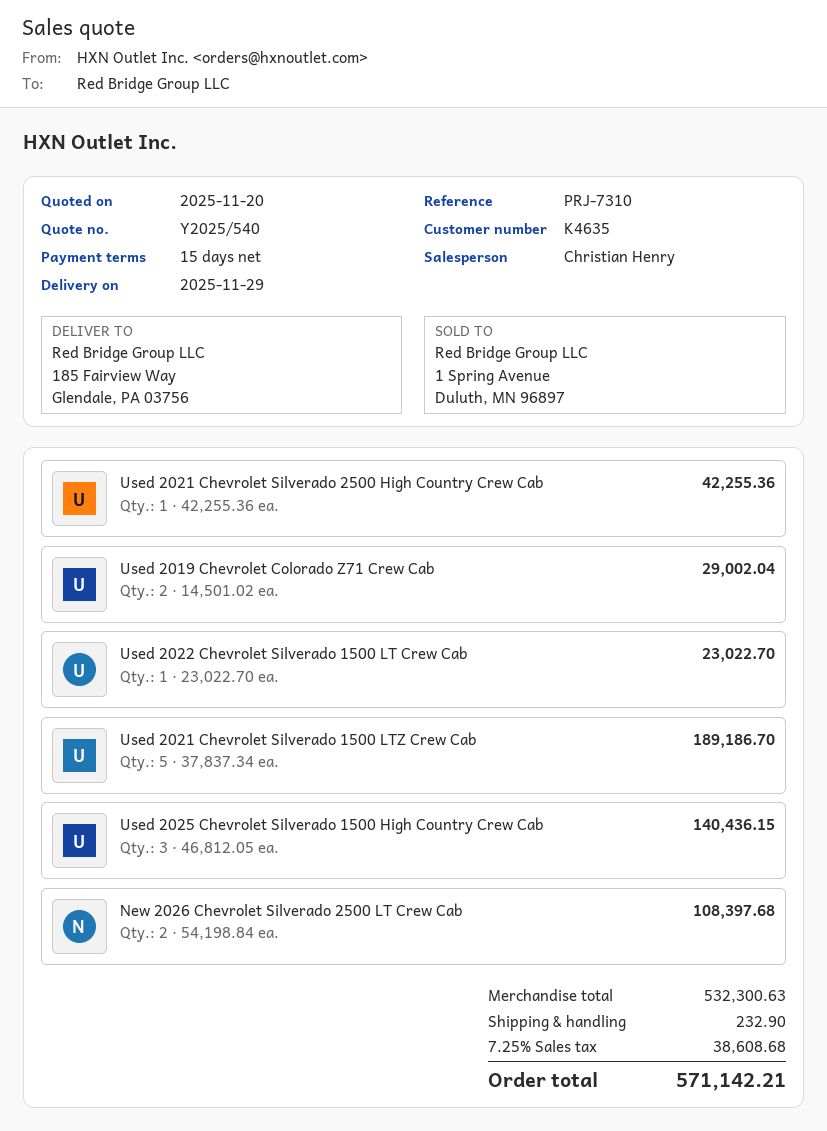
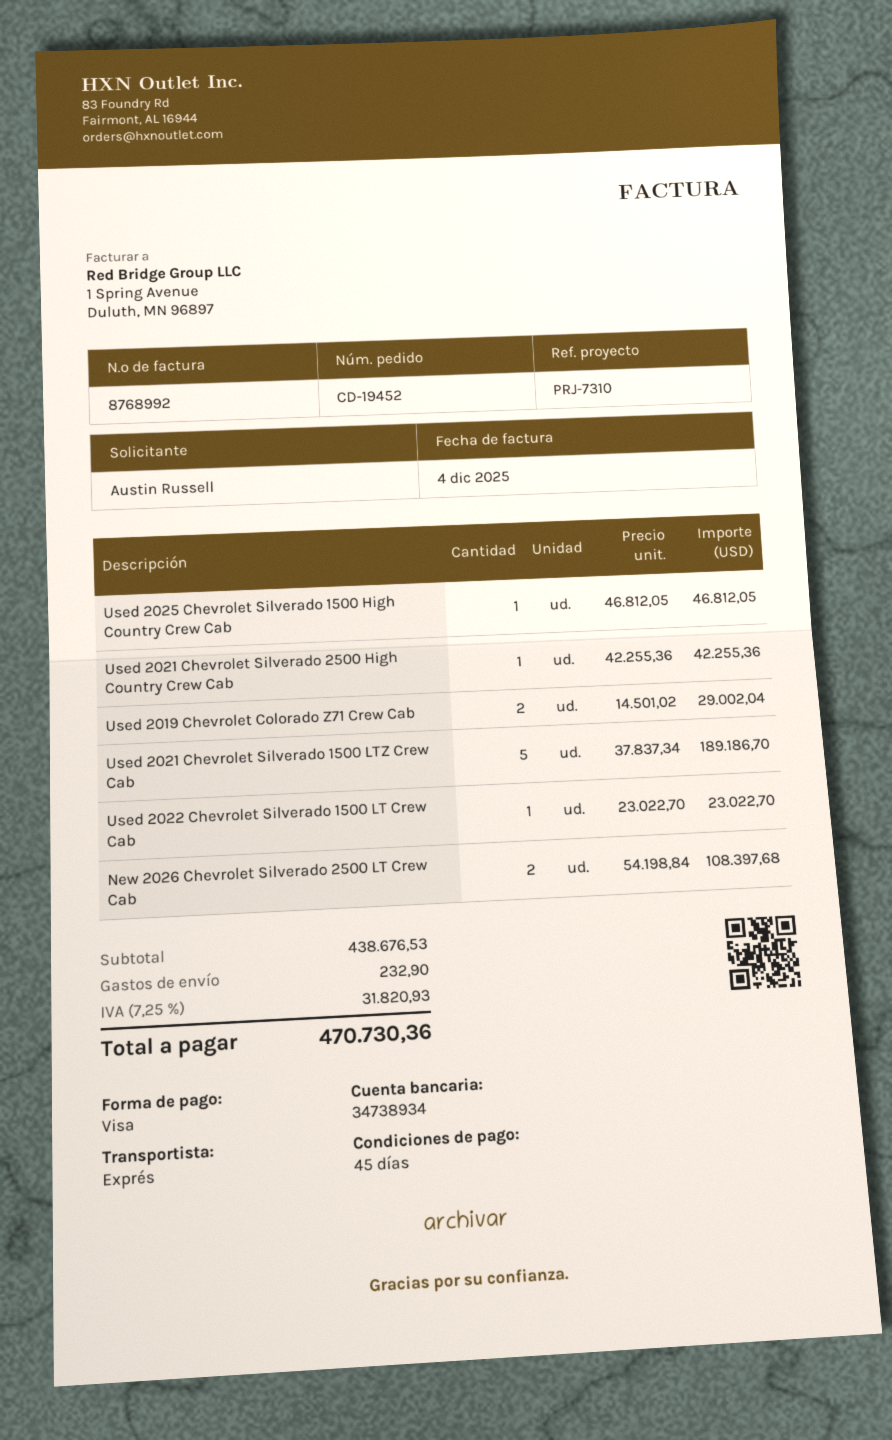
payment terms: 15 days -> 45 days
Used 2025 Chevrolet Silverado 1500 High Country Crew Cab: 3 x 46812.05 = 140436.15 -> 1 x 46812.05 = 46812.05
subtotal: 532300.63 -> 438676.53
tax: 7.25% = 38608.68 -> 7.25% = 31820.93
total: 571142.21 -> 470730.36

